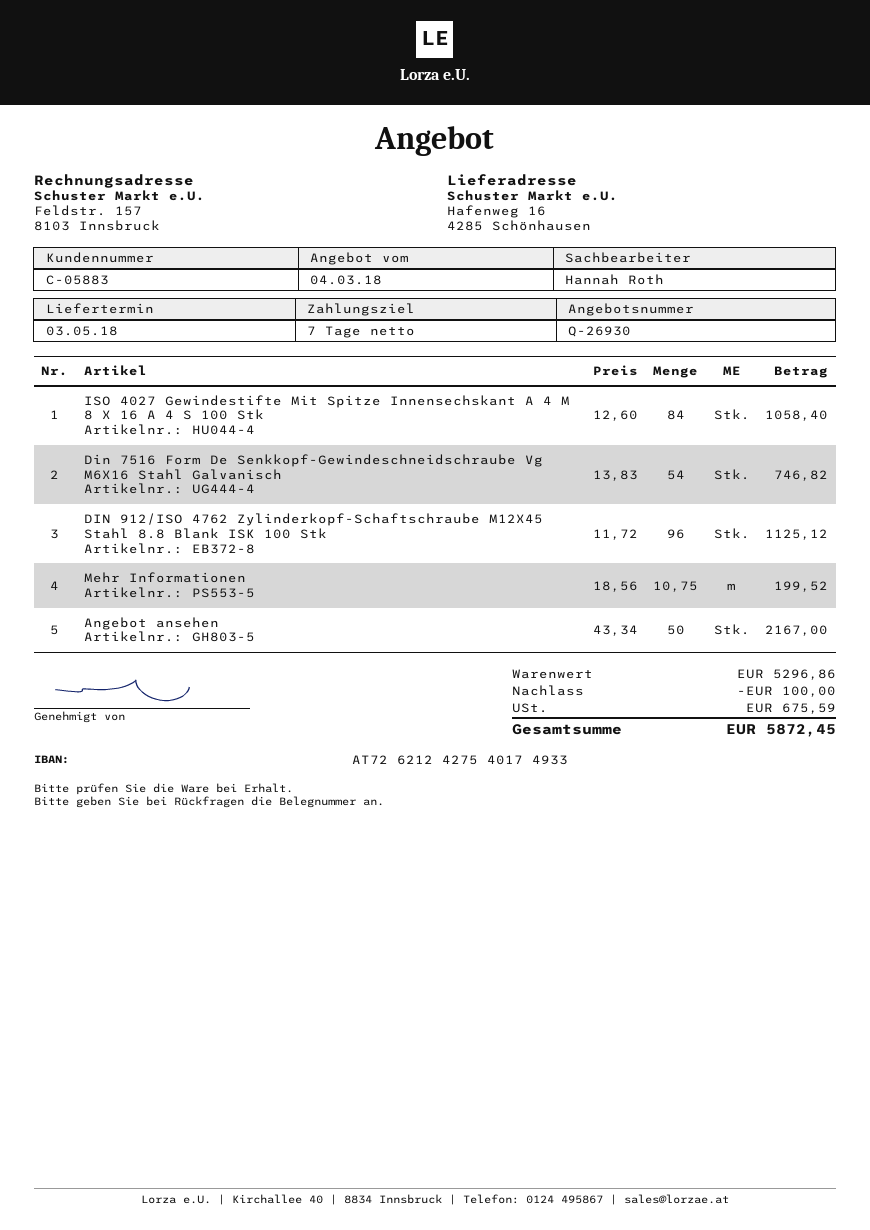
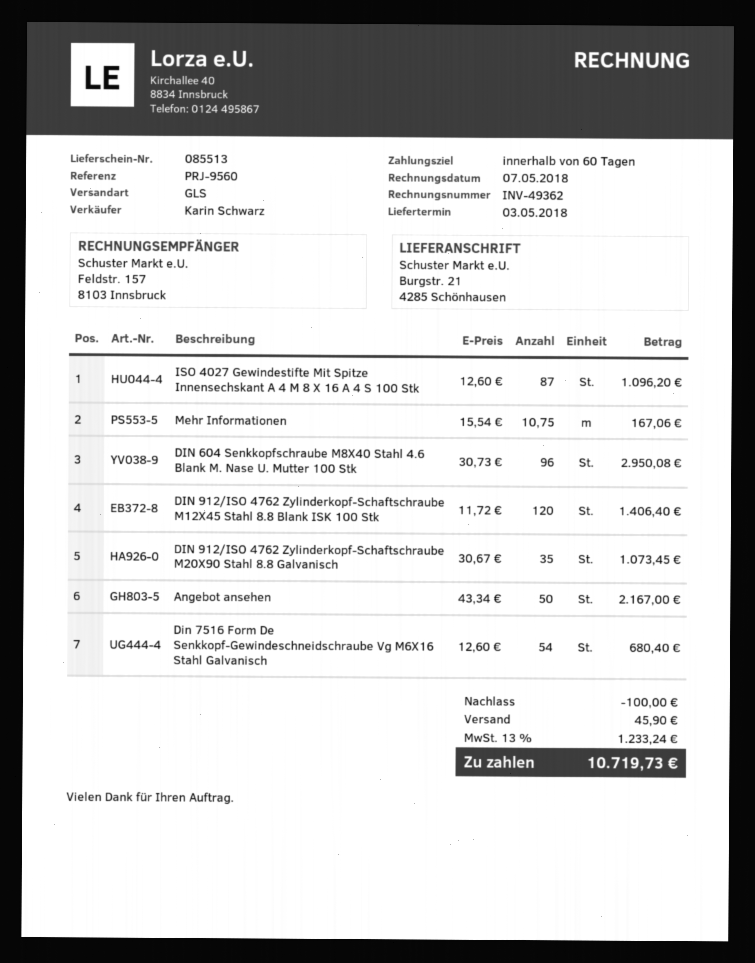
payment terms: 7 days -> 60 days
sales rep: Hannah Roth -> Karin Schwarz
ship to: Hafenweg 16, 4285 Schönhausen -> Burgstr. 21, 4285 Schönhausen
ISO 4027 Gewindestifte Mit Spitze Innensechskant A 4 M 8 X 16 A 4 S 100 Stk: 84 x 12.60 = 1058.40 -> 87 x 12.60 = 1096.20
Din 7516 Form De Senkkopf-Gewindeschneidschraube Vg M6X16 Stahl Galvanisch: 54 x 13.83 = 746.82 -> 54 x 12.60 = 680.40
DIN 912/ISO 4762 Zylinderkopf-Schaftschraube M12X45 Stahl 8.8 Blank ISK 100 Stk: 96 x 11.72 = 1125.12 -> 120 x 11.72 = 1406.40
Mehr Informationen: 10.75 x 18.56 = 199.52 -> 10.75 x 15.54 = 167.06
DIN 604 Senkkopfschraube M8X40 Stahl 4.6 Blank M. Nase U. Mutter 100 Stk: none -> 96 x 30.73 = 2950.08
DIN 912/ISO 4762 Zylinderkopf-Schaftschraube M20X90 Stahl 8.8 Galvanisch: none -> 35 x 30.67 = 1073.45
shipping: none -> 45.90
tax: 675.59 -> 1233.24
total: 5872.45 -> 10719.73

